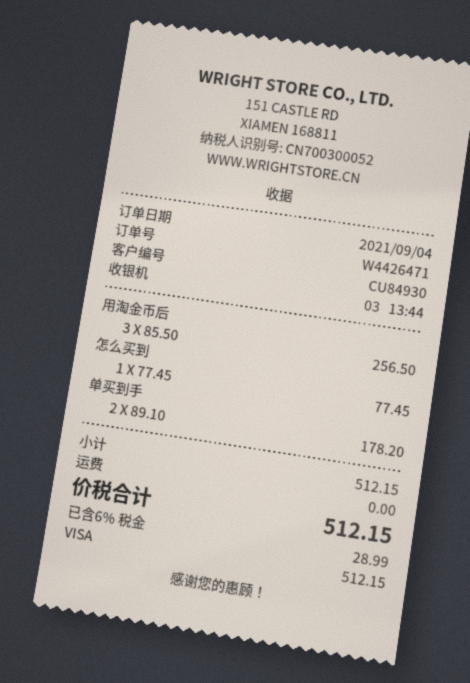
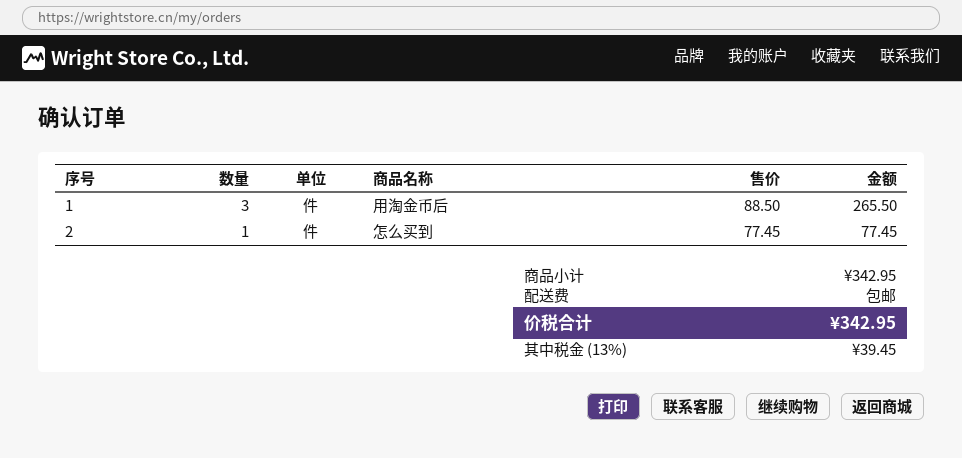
用淘金币后: 3 x 85.50 = 256.50 -> 3 x 88.50 = 265.50
单买到手: 2 x 89.10 = 178.20 -> none
subtotal: 512.15 -> 342.95
tax: 6% = 28.99 -> 13% = 39.45
total: 512.15 -> 342.95

